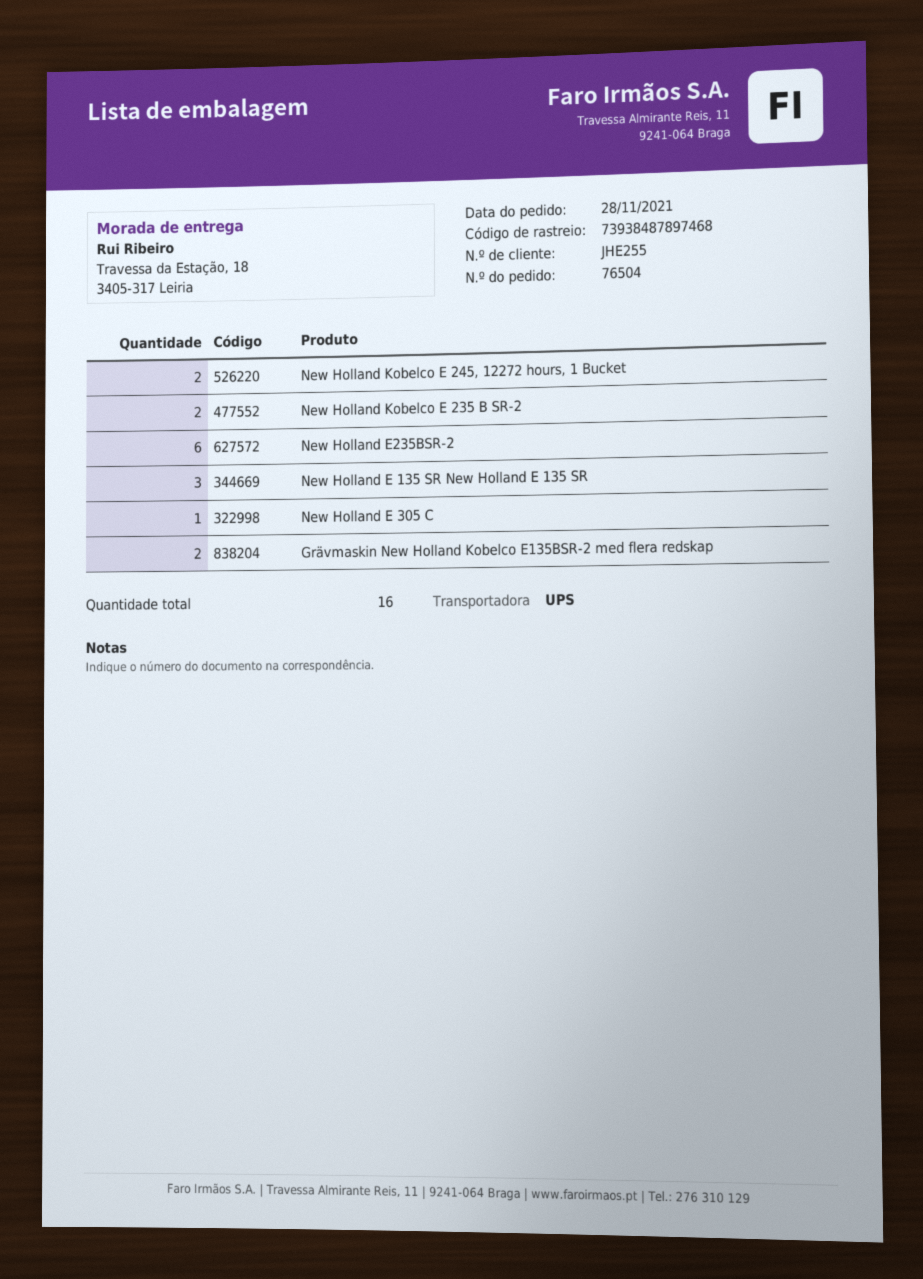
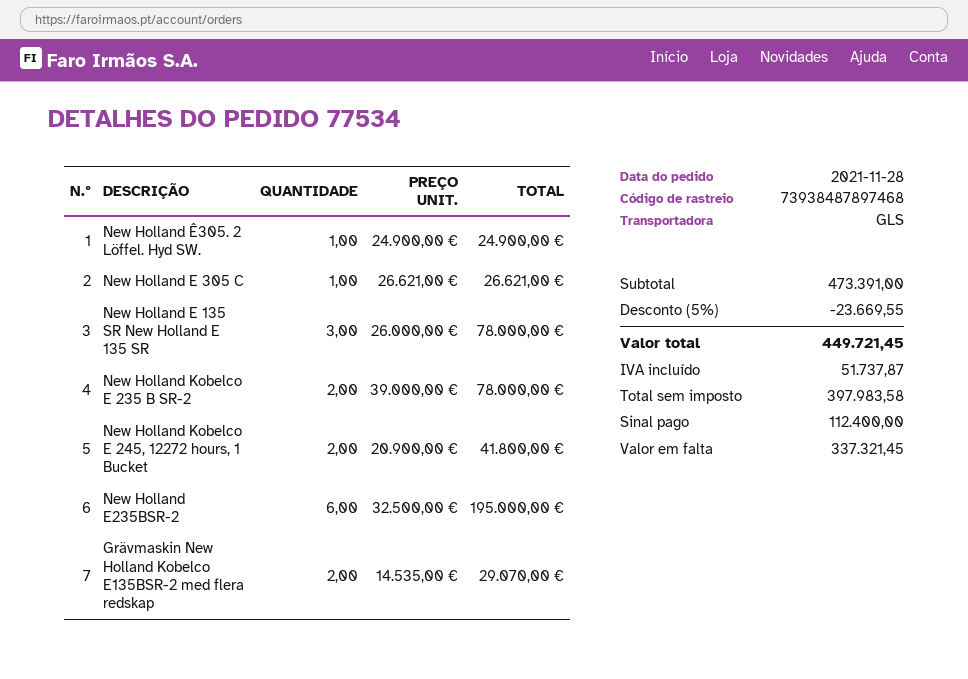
order number: 76504 -> 77534
shipping method: UPS -> GLS
New Holland Ê305. 2 Löffel. Hyd SW.: none -> 1

